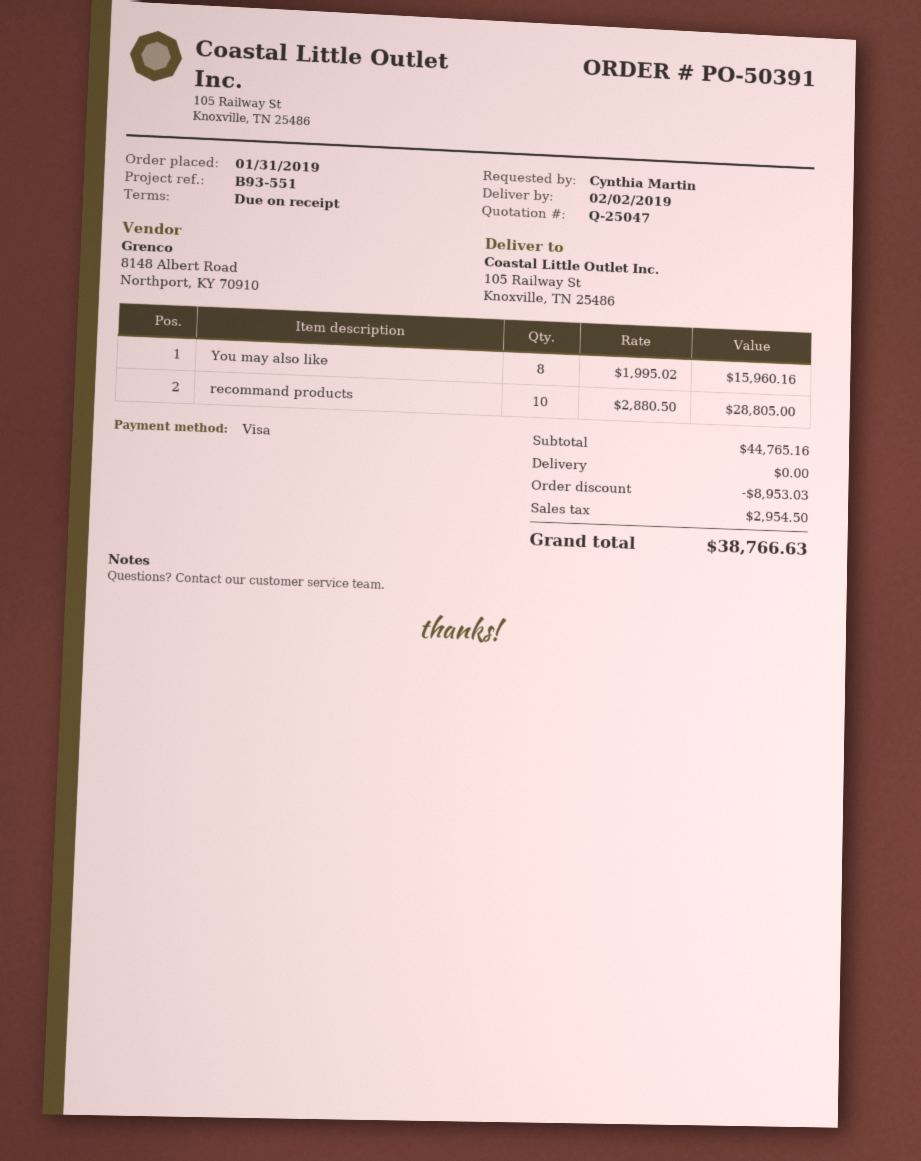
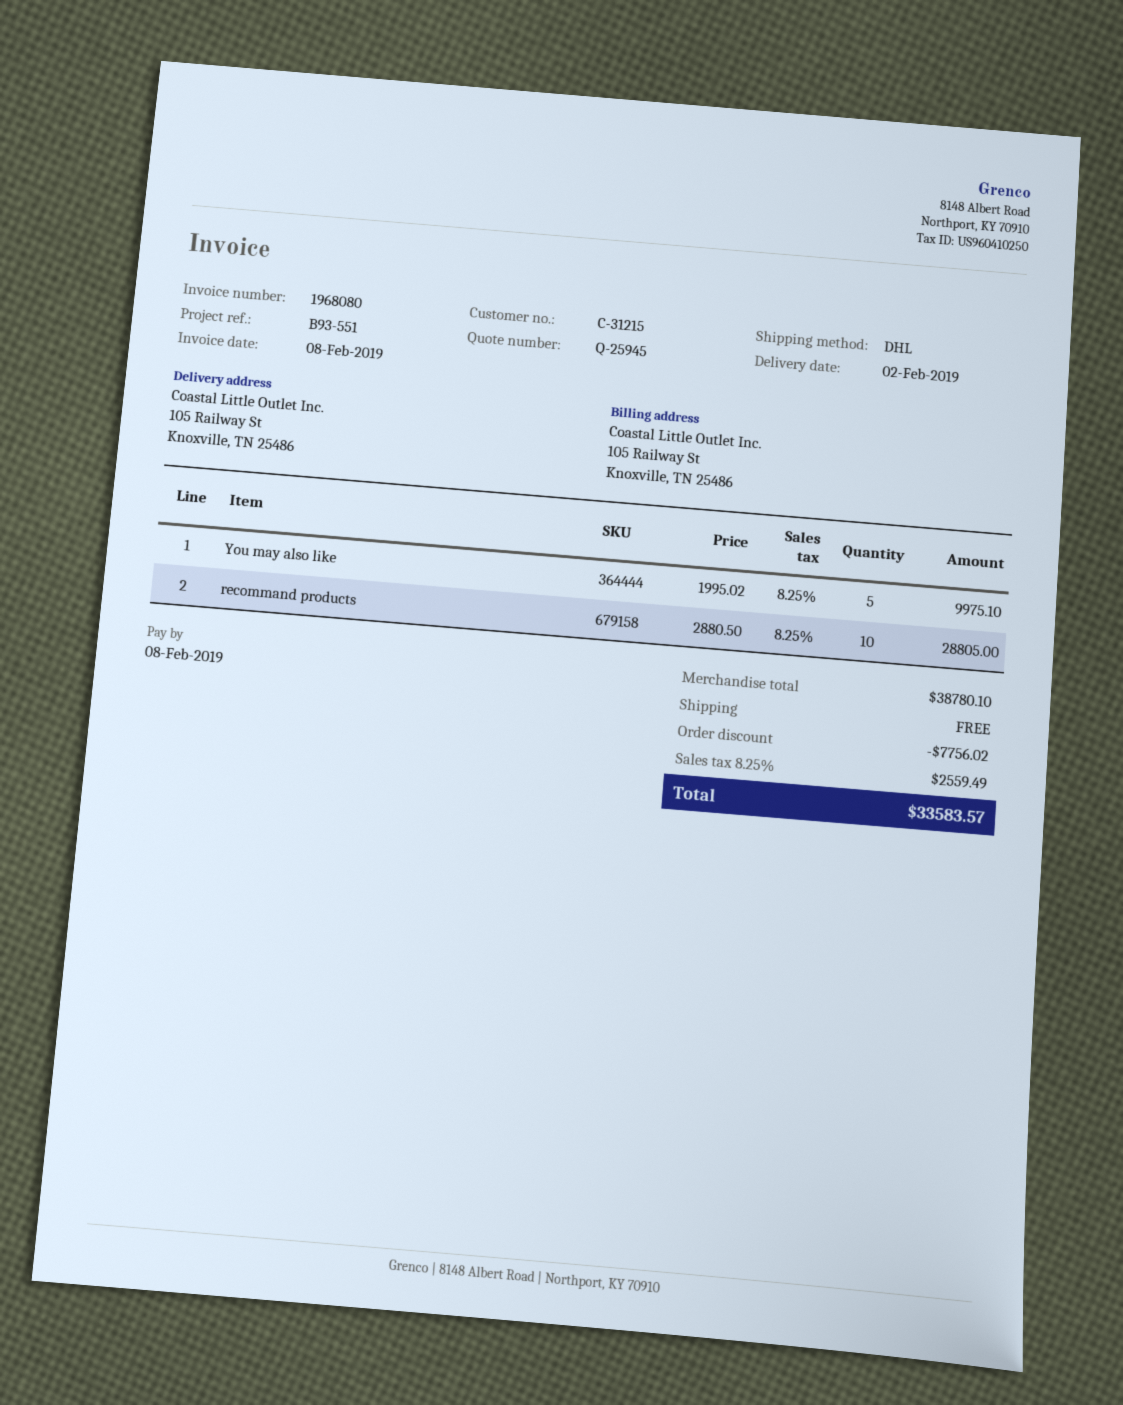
quote number: Q-25047 -> Q-25945
You may also like: 8 x 1995.02 = 15960.16 -> 5 x 1995.02 = 9975.10
subtotal: 44765.16 -> 38780.10
discount: 8953.03 -> 7756.02
tax: 2954.50 -> 2559.49
total: 38766.63 -> 33583.57

